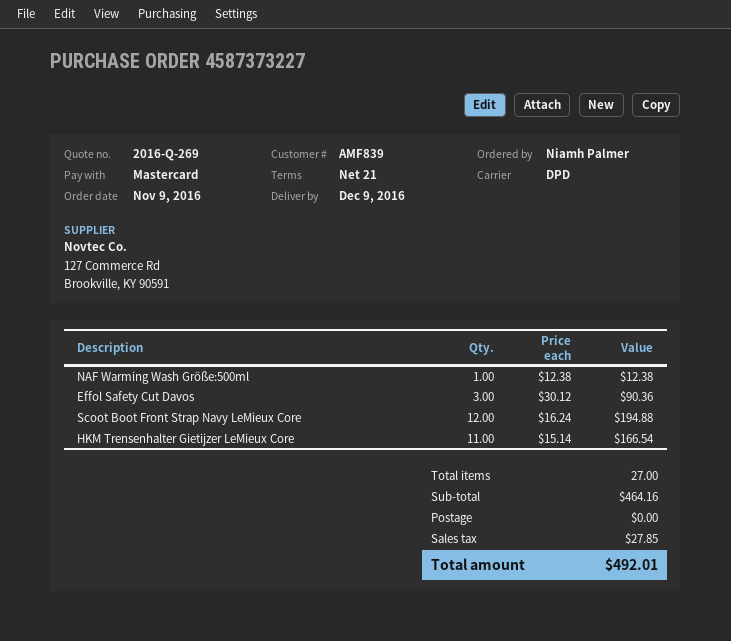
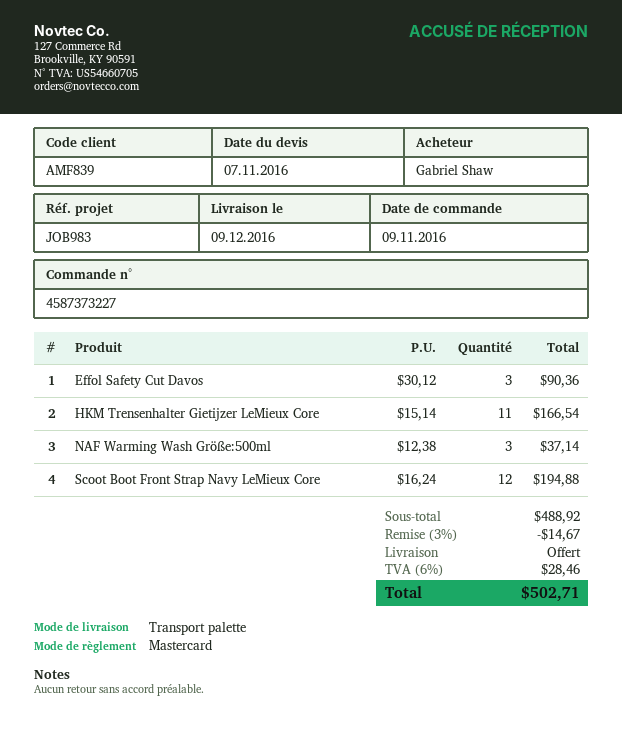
ordered by: Niamh Palmer -> Gabriel Shaw
shipping method: DPD -> pallet freight
NAF Warming Wash Größe:500ml: 1 x 12.38 = 12.38 -> 3 x 12.38 = 37.14
subtotal: 464.16 -> 488.92
discount: none -> 3% = 14.67
tax: 27.85 -> 28.46
total: 492.01 -> 502.71

